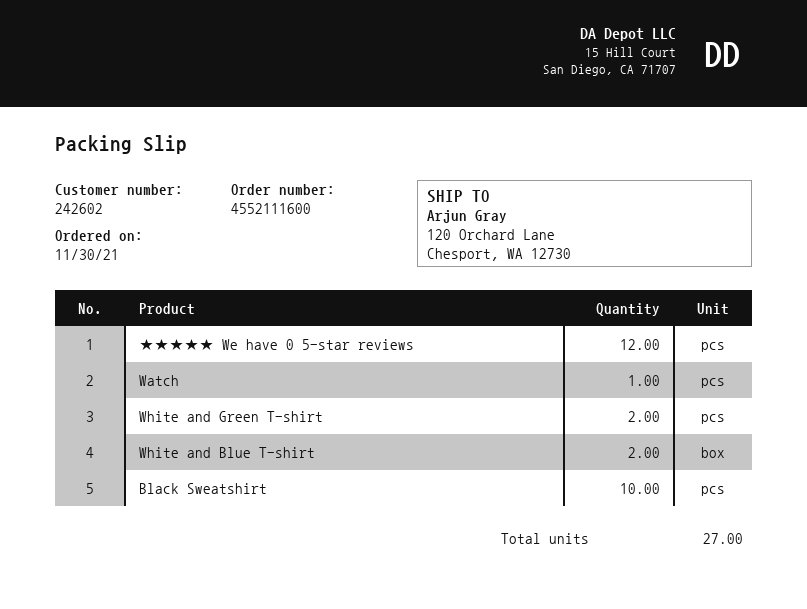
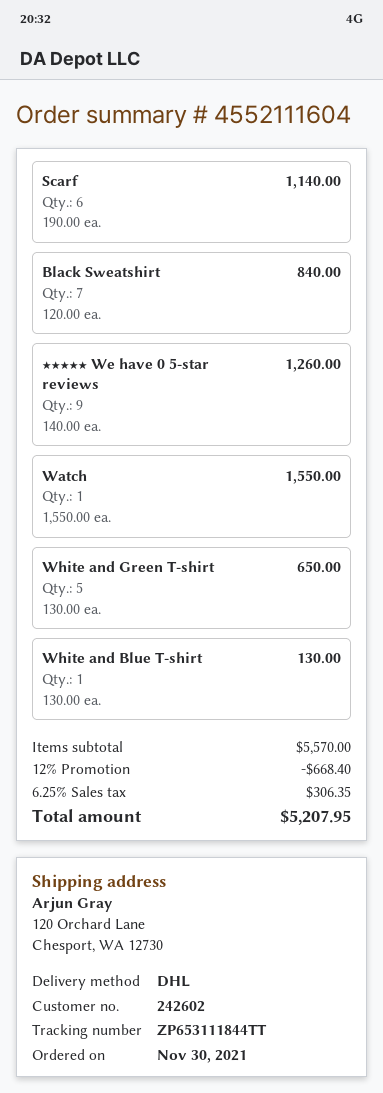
order number: 4552111600 -> 4552111604
★★★★★ We have 0 5-star reviews: 12 -> 9
White and Green T-shirt: 2 -> 5
White and Blue T-shirt: 2 -> 1
Black Sweatshirt: 10 -> 7
Scarf: none -> 6

